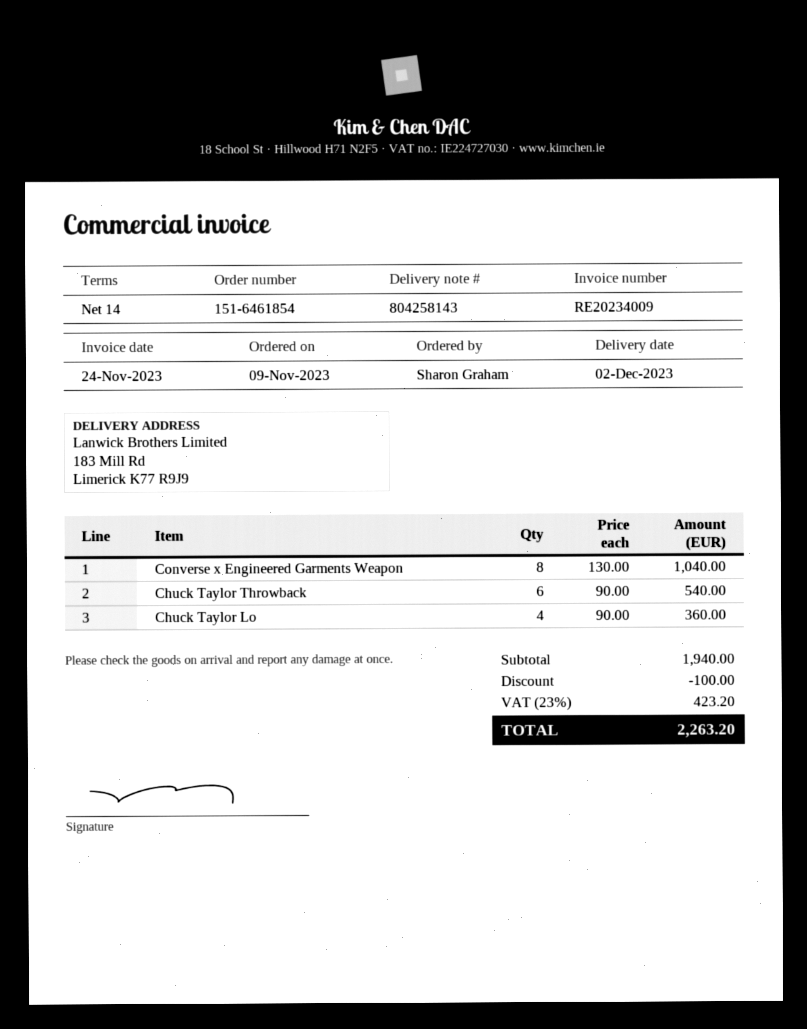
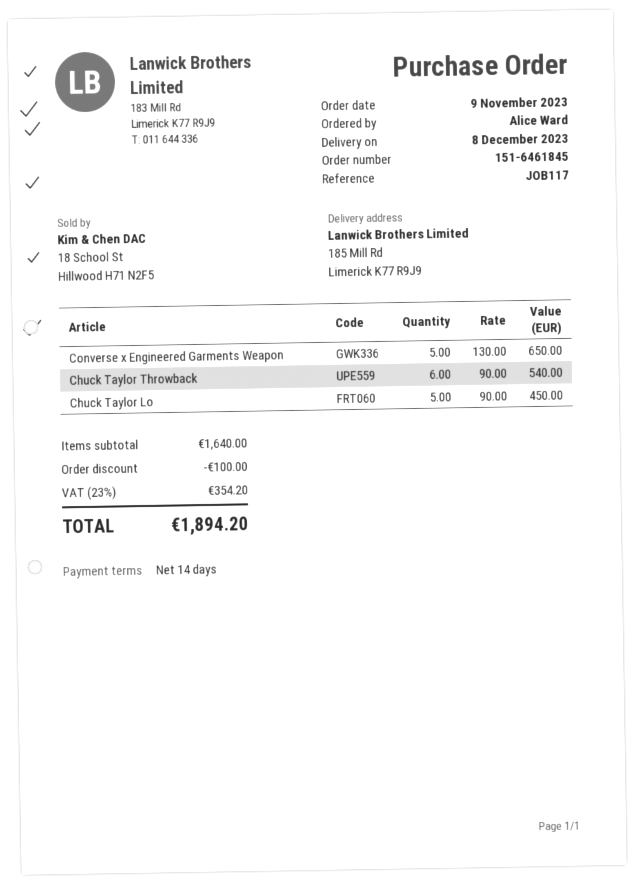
order number: 151-6461854 -> 151-6461845
delivery date: 2023-12-02 -> 2023-12-08
ordered by: Sharon Graham -> Alice Ward
ship to: 183 Mill Rd, Limerick K77 R9J9 -> 185 Mill Rd, Limerick K77 R9J9
Converse x Engineered Garments Weapon: 8 x 130.00 = 1040.00 -> 5 x 130.00 = 650.00
Chuck Taylor Lo: 4 x 90.00 = 360.00 -> 5 x 90.00 = 450.00
subtotal: 1940.00 -> 1640.00
tax: 23% = 423.20 -> 23% = 354.20
total: 2263.20 -> 1894.20

